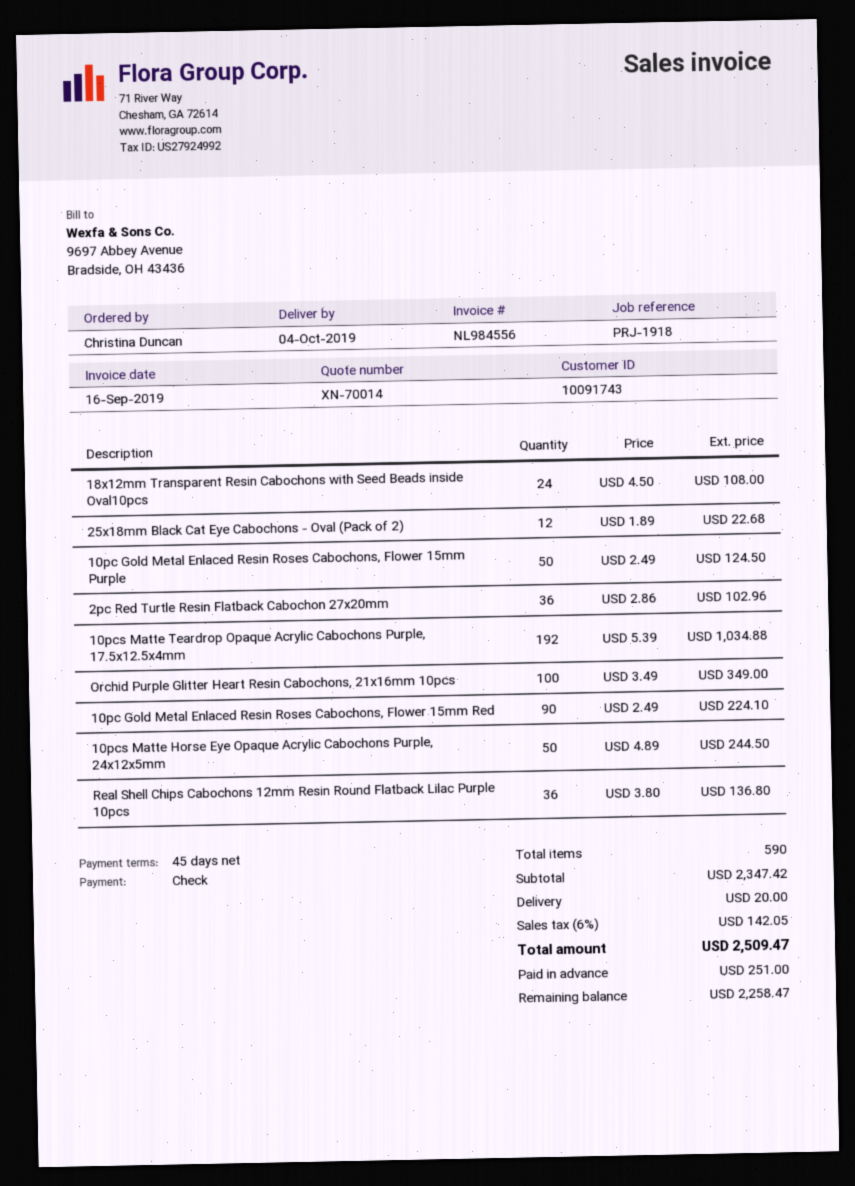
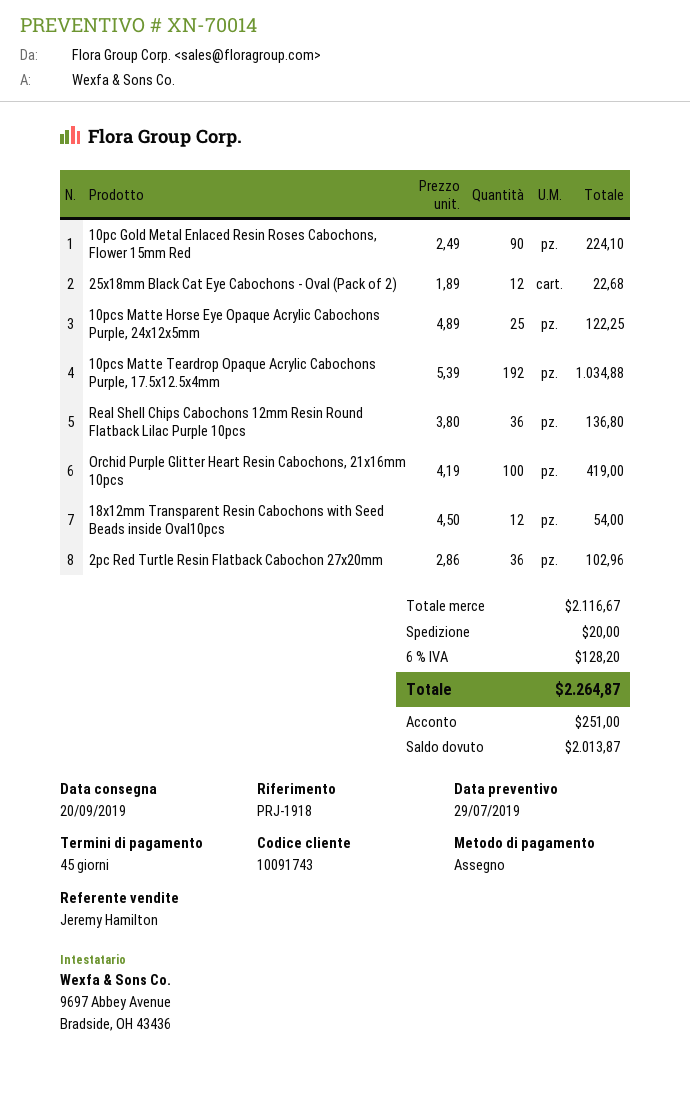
delivery date: 2019-10-04 -> 2019-09-20
18x12mm Transparent Resin Cabochons with Seed Beads inside Oval10pcs: 24 x 4.50 = 108.00 -> 12 x 4.50 = 54.00
10pc Gold Metal Enlaced Resin Roses Cabochons, Flower 15mm Purple: 50 x 2.49 = 124.50 -> none
Orchid Purple Glitter Heart Resin Cabochons, 21x16mm 10pcs: 100 x 3.49 = 349.00 -> 100 x 4.19 = 419.00
10pcs Matte Horse Eye Opaque Acrylic Cabochons Purple, 24x12x5mm: 50 x 4.89 = 244.50 -> 25 x 4.89 = 122.25
subtotal: 2347.42 -> 2116.67
tax: 6% = 142.05 -> 6% = 128.20
total: 2509.47 -> 2264.87
balance: 2258.47 -> 2013.87

